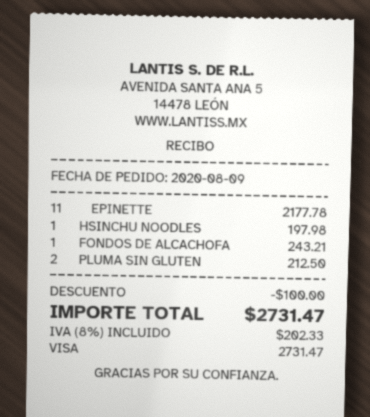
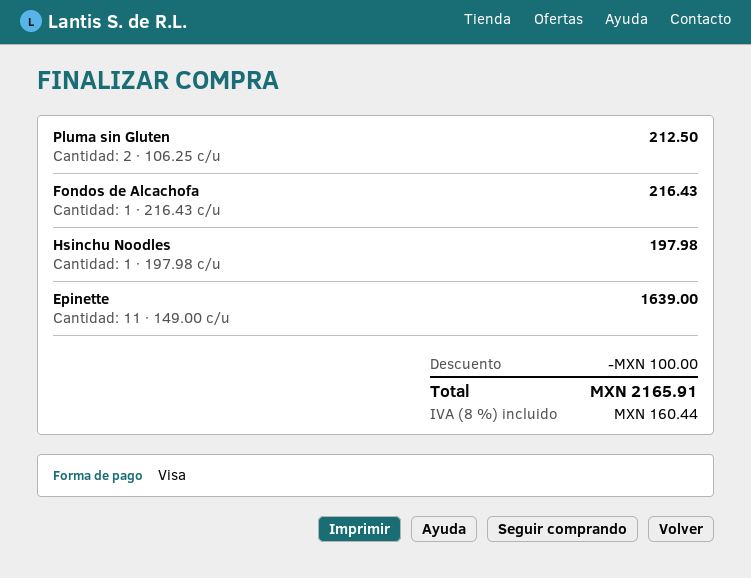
EPINETTE: 11 for 2177.78 -> 11 for 1639.00
FONDOS DE ALCACHOFA: 1 for 243.21 -> 1 for 216.43
tax: 8% = 202.33 -> 8% = 160.44
total: 2731.47 -> 2165.91

